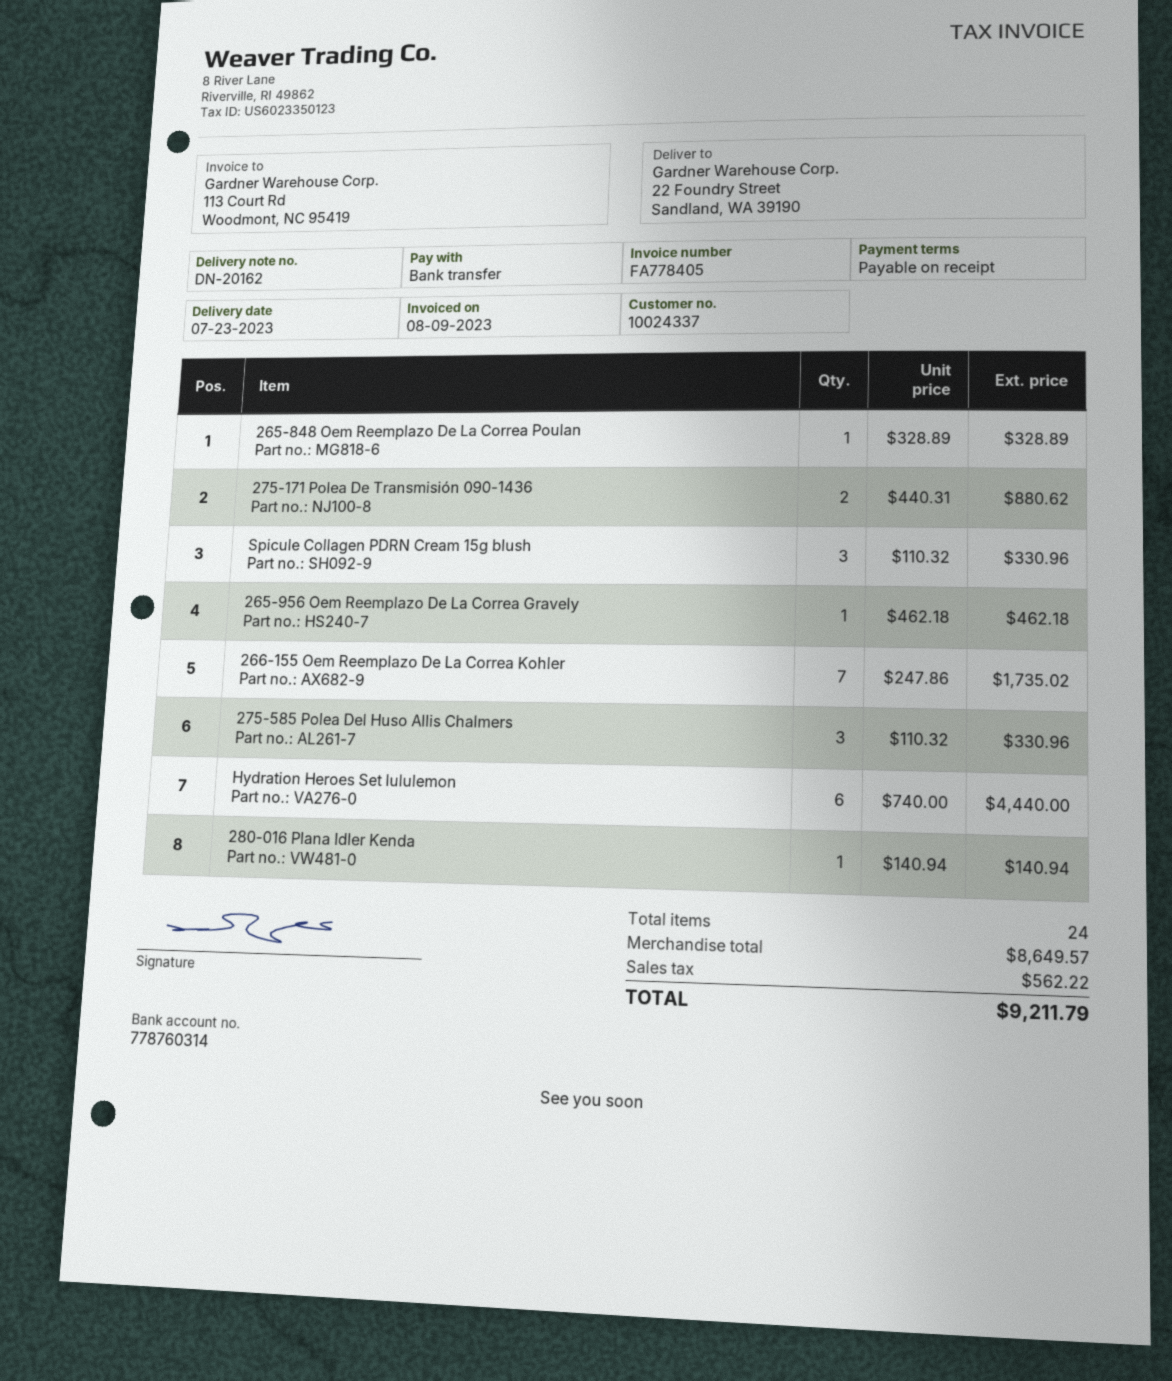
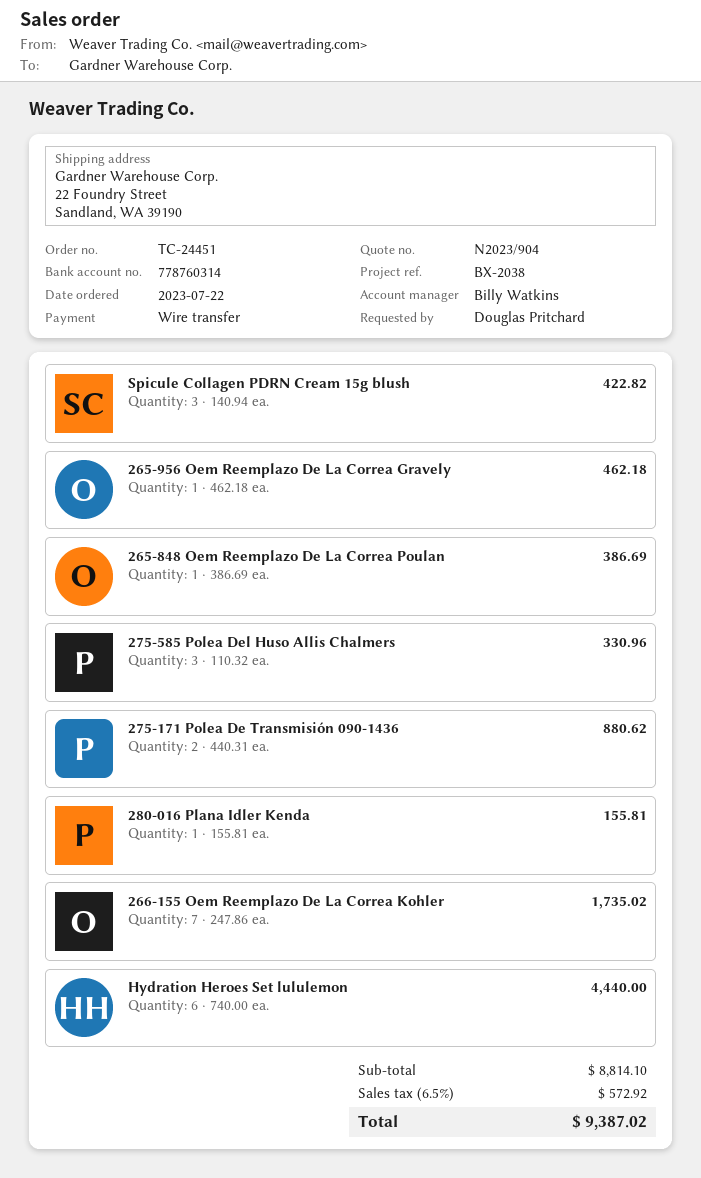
265-848 Oem Reemplazo De La Correa Poulan: 1 x 328.89 = 328.89 -> 1 x 386.69 = 386.69
Spicule Collagen PDRN Cream 15g blush: 3 x 110.32 = 330.96 -> 3 x 140.94 = 422.82
280-016 Plana Idler Kenda: 1 x 140.94 = 140.94 -> 1 x 155.81 = 155.81
subtotal: 8649.57 -> 8814.10
tax: 562.22 -> 572.92
total: 9211.79 -> 9387.02

